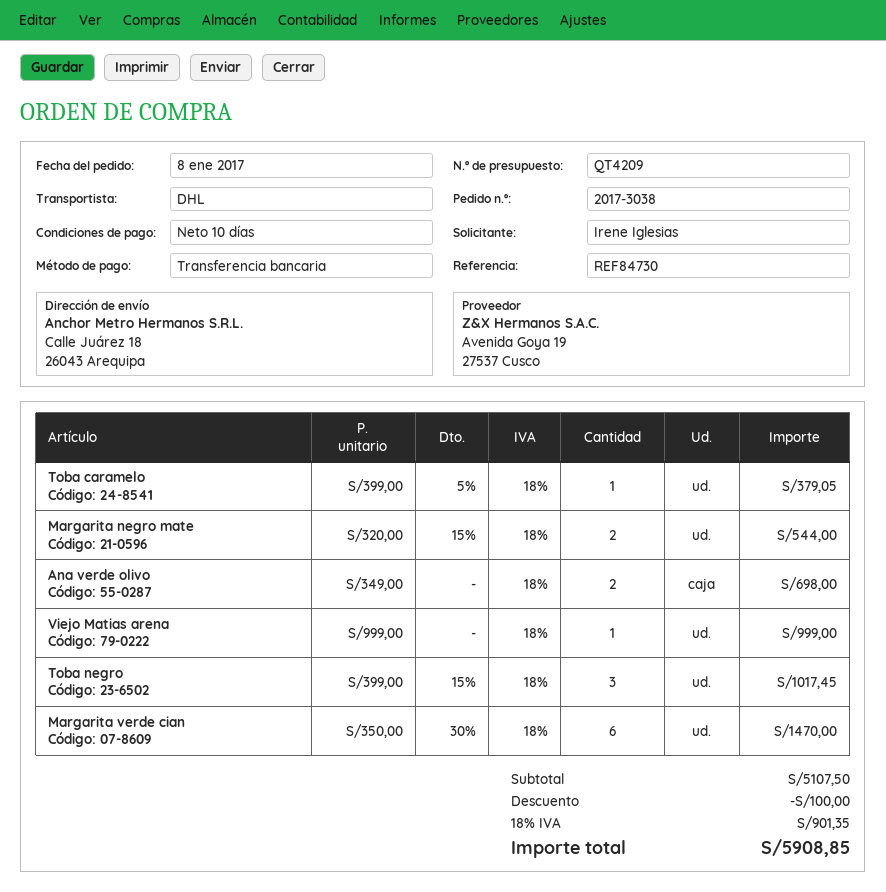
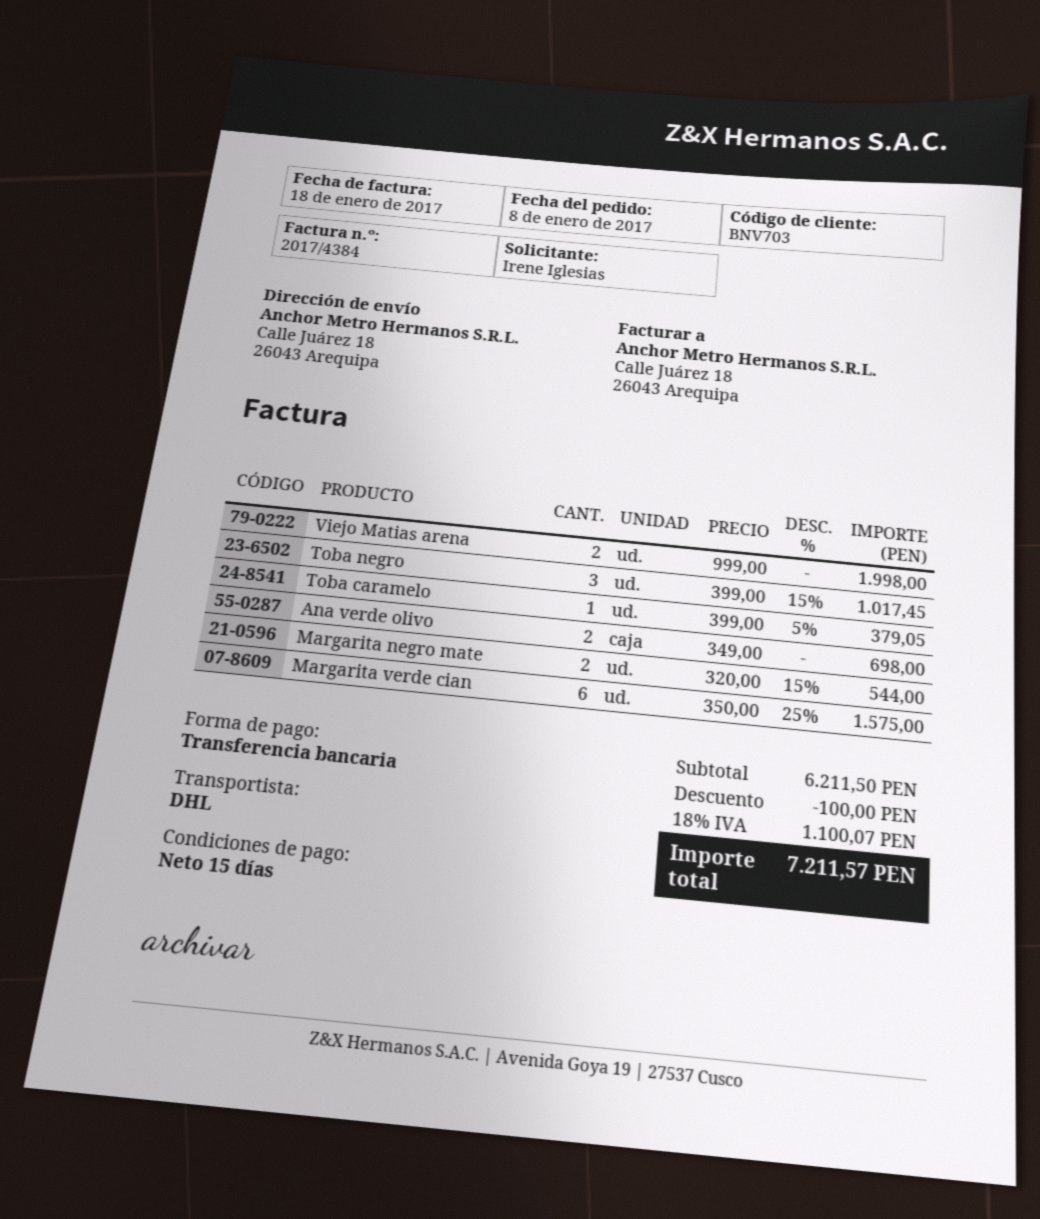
payment terms: 10 days -> 15 days
Viejo Matias arena: 1 x 999.00 = 999.00 -> 2 x 999.00 = 1998.00
Margarita verde cian: 6 x 350.00 - 30% = 1470.00 -> 6 x 350.00 - 25% = 1575.00
subtotal: 5107.50 -> 6211.50
tax: 18% = 901.35 -> 18% = 1100.07
total: 5908.85 -> 7211.57

